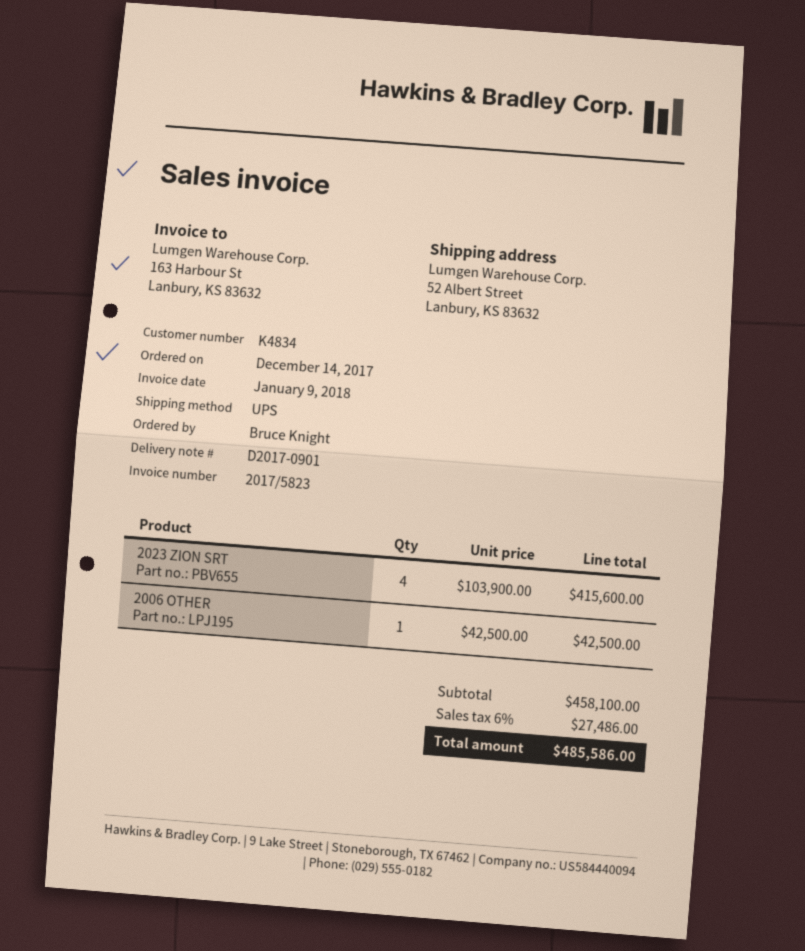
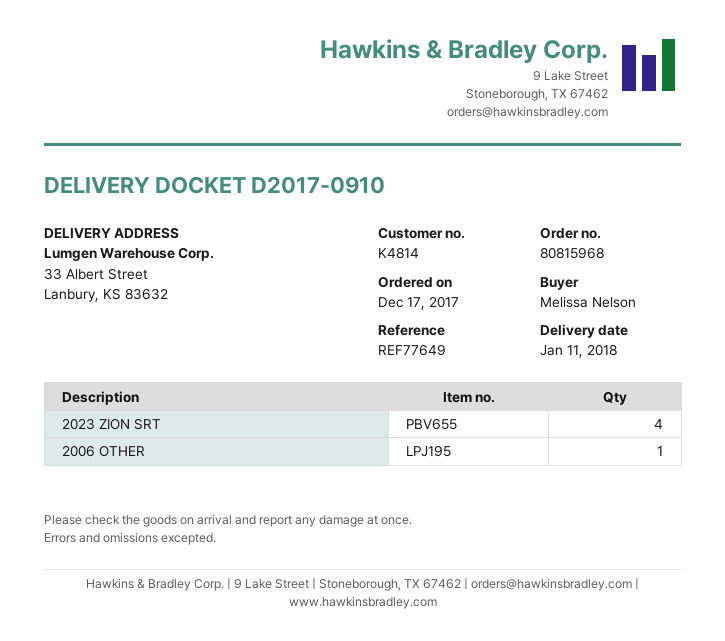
order date: 2017-12-14 -> 2017-12-17
delivery note number: D2017-0901 -> D2017-0910
customer number: K4834 -> K4814
ordered by: Bruce Knight -> Melissa Nelson
ship to: 52 Albert Street, Lanbury, KS 83632 -> 33 Albert Street, Lanbury, KS 83632

